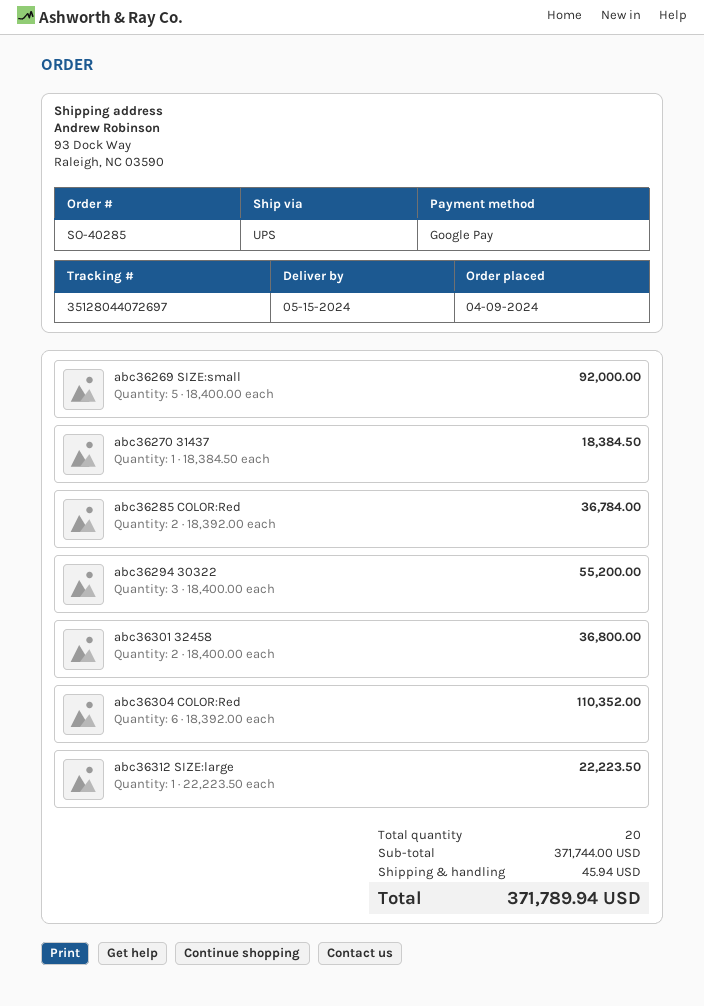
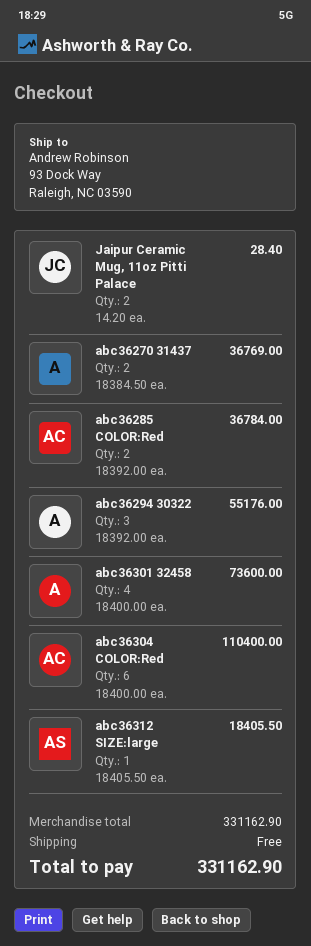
abc36269 SIZE:small: 5 x 18400.00 = 92000.00 -> none
abc36270 31437: 1 x 18384.50 = 18384.50 -> 2 x 18384.50 = 36769.00
abc36294 30322: 3 x 18400.00 = 55200.00 -> 3 x 18392.00 = 55176.00
abc36301 32458: 2 x 18400.00 = 36800.00 -> 4 x 18400.00 = 73600.00
abc36304 COLOR:Red: 6 x 18392.00 = 110352.00 -> 6 x 18400.00 = 110400.00
abc36312 SIZE:large: 1 x 22223.50 = 22223.50 -> 1 x 18405.50 = 18405.50
Jaipur Ceramic Mug, 11oz Pitti Palace: none -> 2 x 14.20 = 28.40
subtotal: 371744.00 -> 331162.90
shipping: 45.94 -> 0.00
total: 371789.94 -> 331162.90

